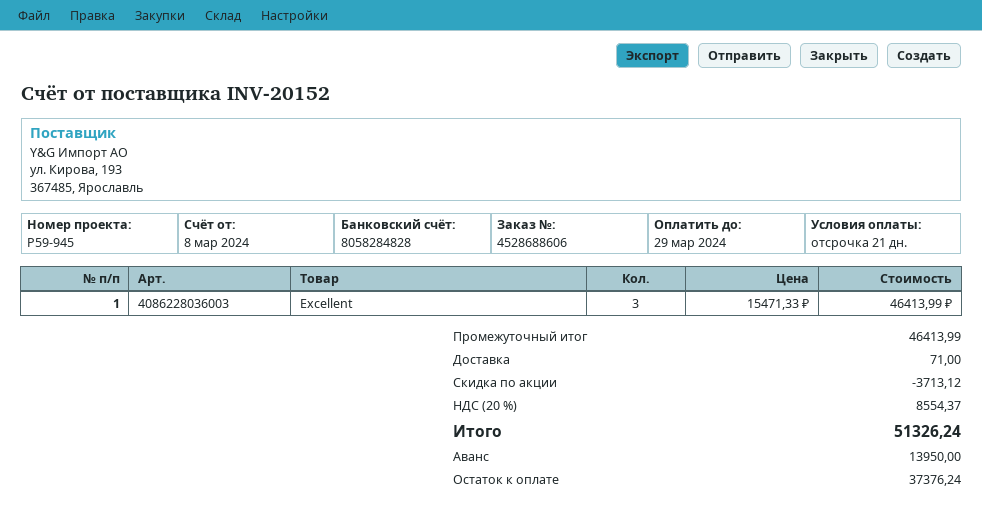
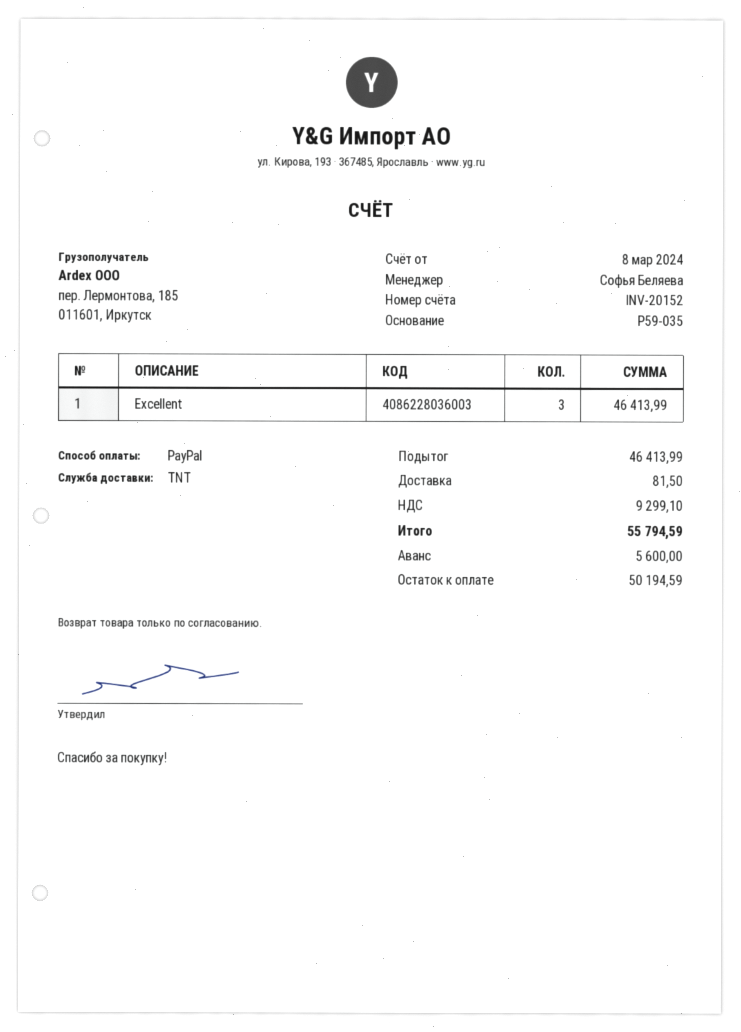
reference: P59-945 -> P59-035
discount: 3713.12 -> none
shipping: 71.00 -> 81.50
tax: 8554.37 -> 9299.10
total: 51326.24 -> 55794.59
deposit: 13950.00 -> 5600.00
balance: 37376.24 -> 50194.59

